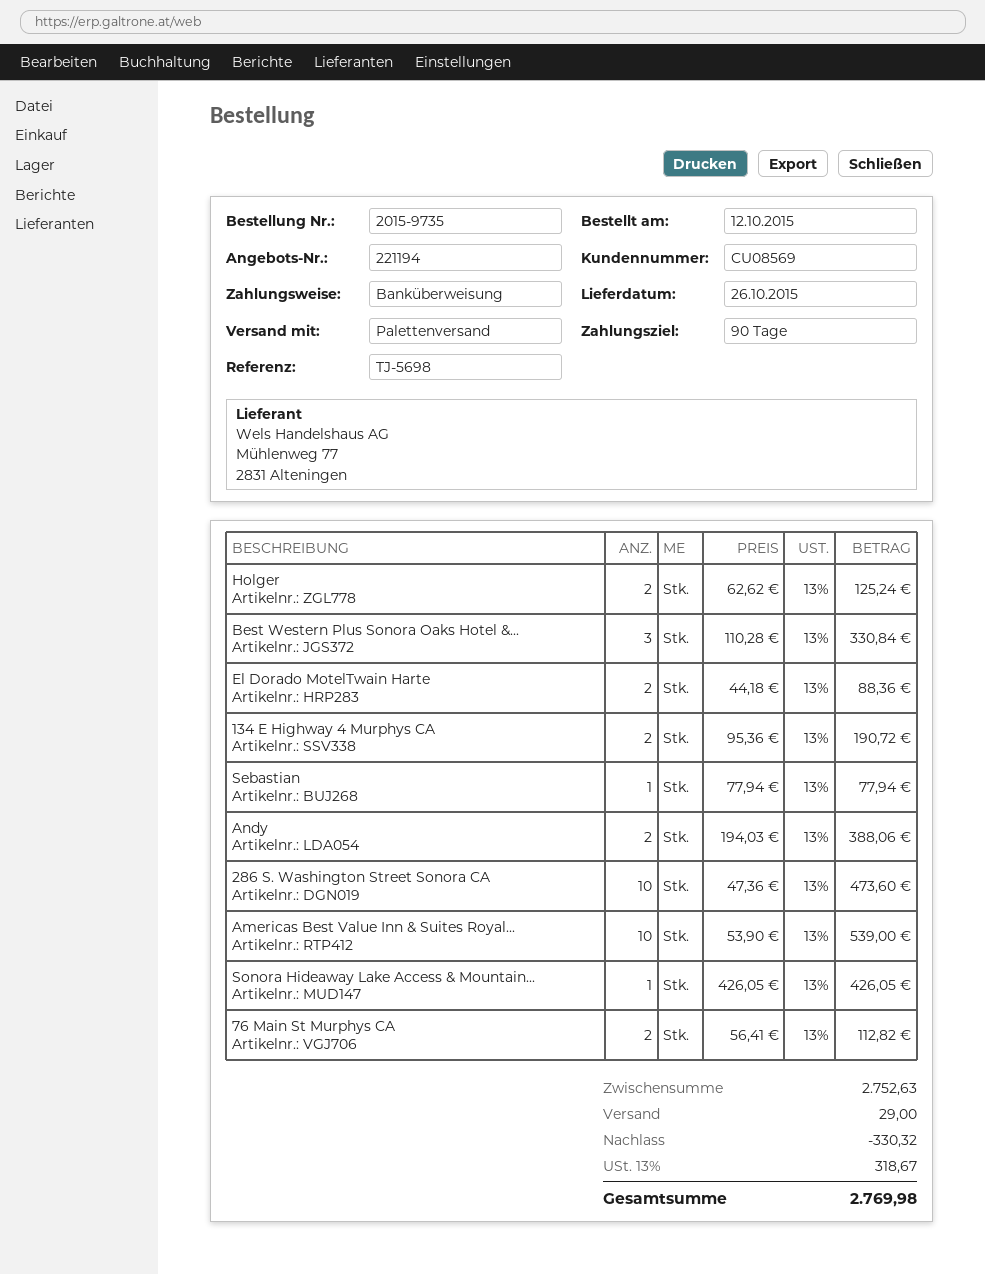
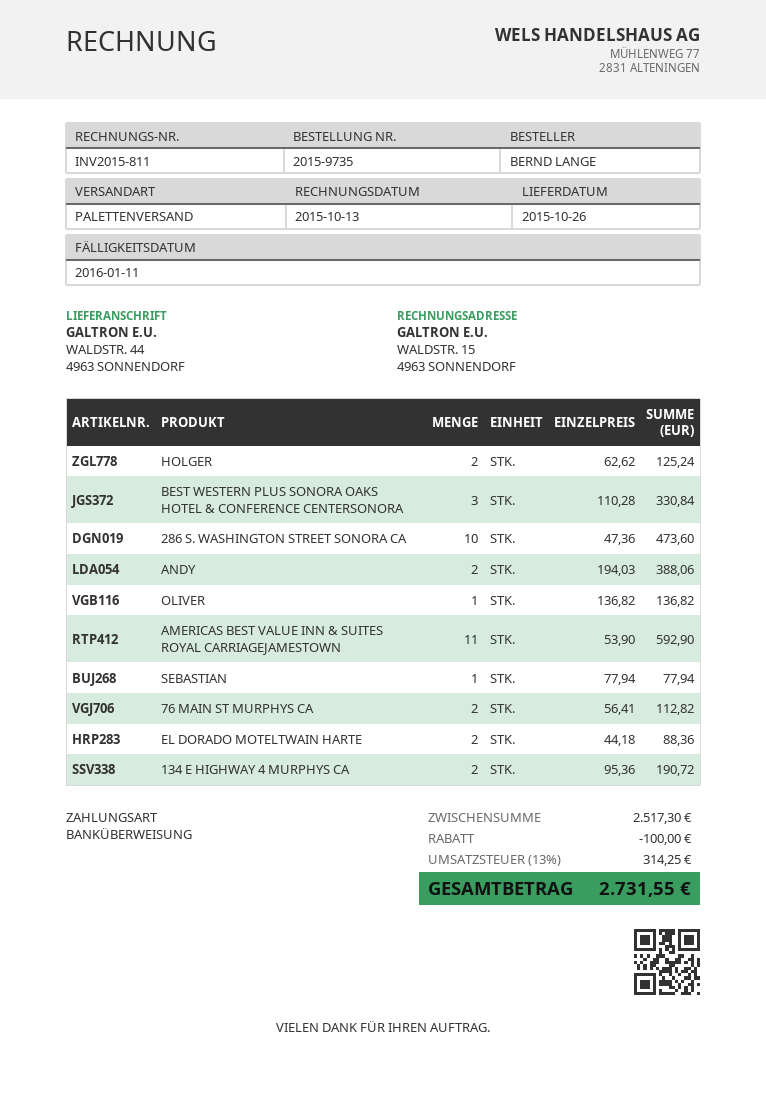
Americas Best Value Inn & Suites Royal...: 10 x 53.90 = 539.00 -> 11 x 53.90 = 592.90
Sonora Hideaway Lake Access & Mountain...: 1 x 426.05 = 426.05 -> none
OLIVER: none -> 1 x 136.82 = 136.82
subtotal: 2752.63 -> 2517.30
discount: 330.32 -> 100.00
shipping: 29.00 -> none
tax: 13% = 318.67 -> 13% = 314.25
total: 2769.98 -> 2731.55

